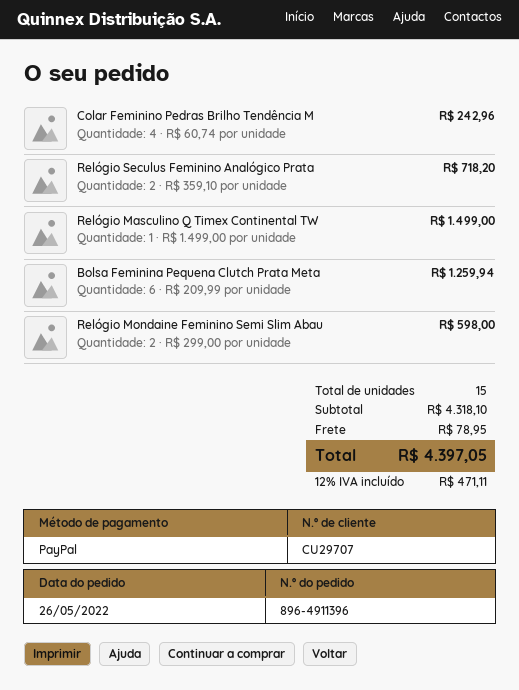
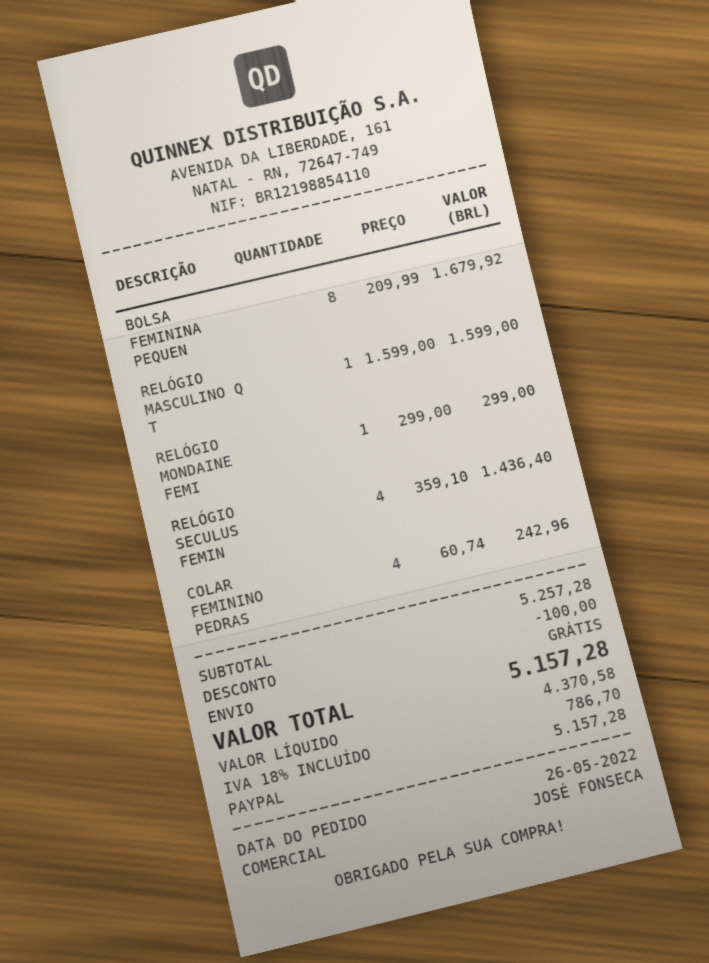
Relógio Seculus Feminino Analógico Prata: 2 x 359.10 = 718.20 -> 4 x 359.10 = 1436.40
Relógio Masculino Q Timex Continental TW: 1 x 1499.00 = 1499.00 -> 1 x 1599.00 = 1599.00
Bolsa Feminina Pequena Clutch Prata Meta: 6 x 209.99 = 1259.94 -> 8 x 209.99 = 1679.92
Relógio Mondaine Feminino Semi Slim Abau: 2 x 299.00 = 598.00 -> 1 x 299.00 = 299.00
subtotal: 4318.10 -> 5257.28
discount: none -> 100.00
shipping: 78.95 -> 0.00
tax: 12% = 471.11 -> 18% = 786.70
total: 4397.05 -> 5157.28

